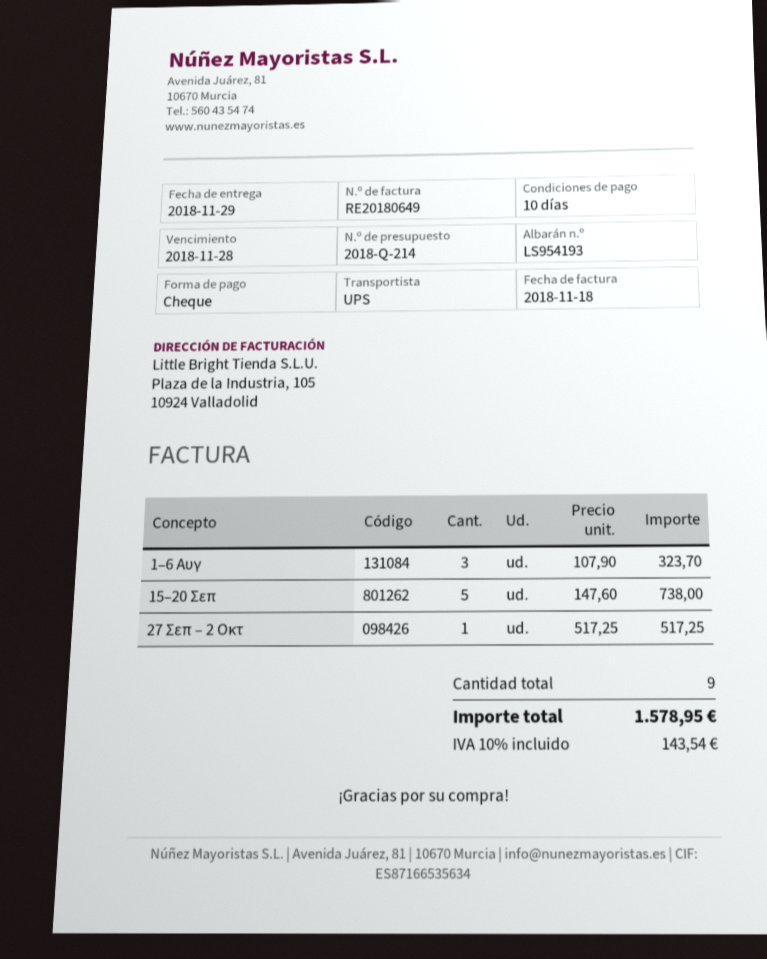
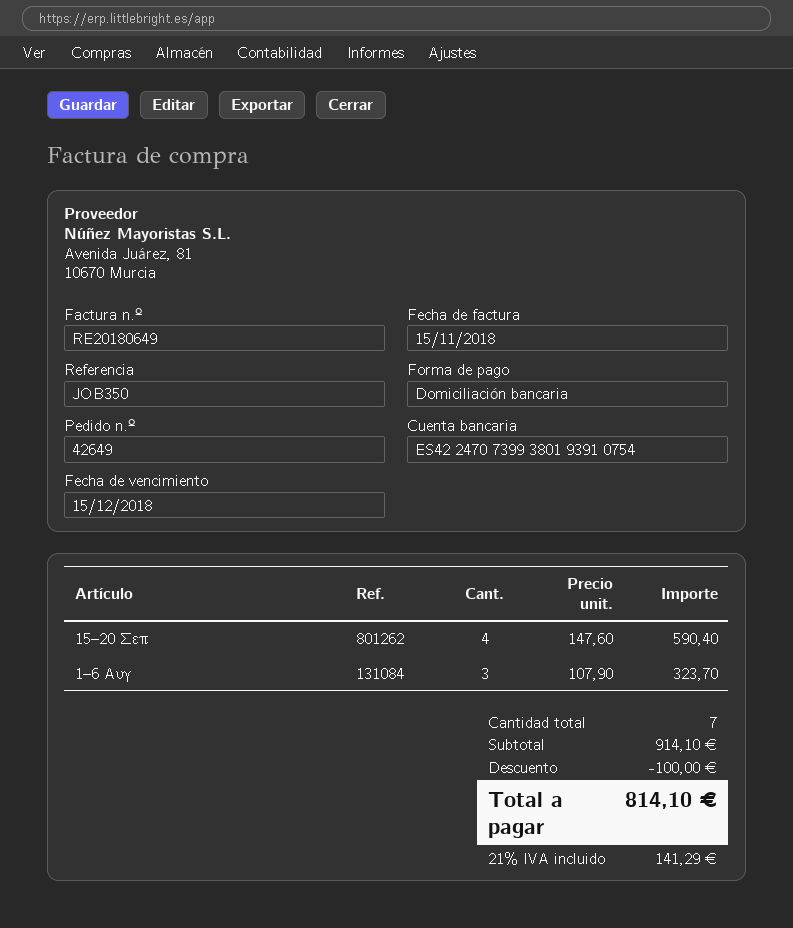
invoice date: 2018-11-18 -> 2018-11-15
due date: 2018-11-28 -> 2018-12-15
payment method: cheque -> direct debit
15–20 Σεπ: 5 x 147.60 = 738.00 -> 4 x 147.60 = 590.40
27 Σεπ – 2 Οκτ: 1 x 517.25 = 517.25 -> none
total quantity: 9 -> 7
discount: none -> 100.00
tax: 10% = 143.54 -> 21% = 141.29
total: 1578.95 -> 814.10

